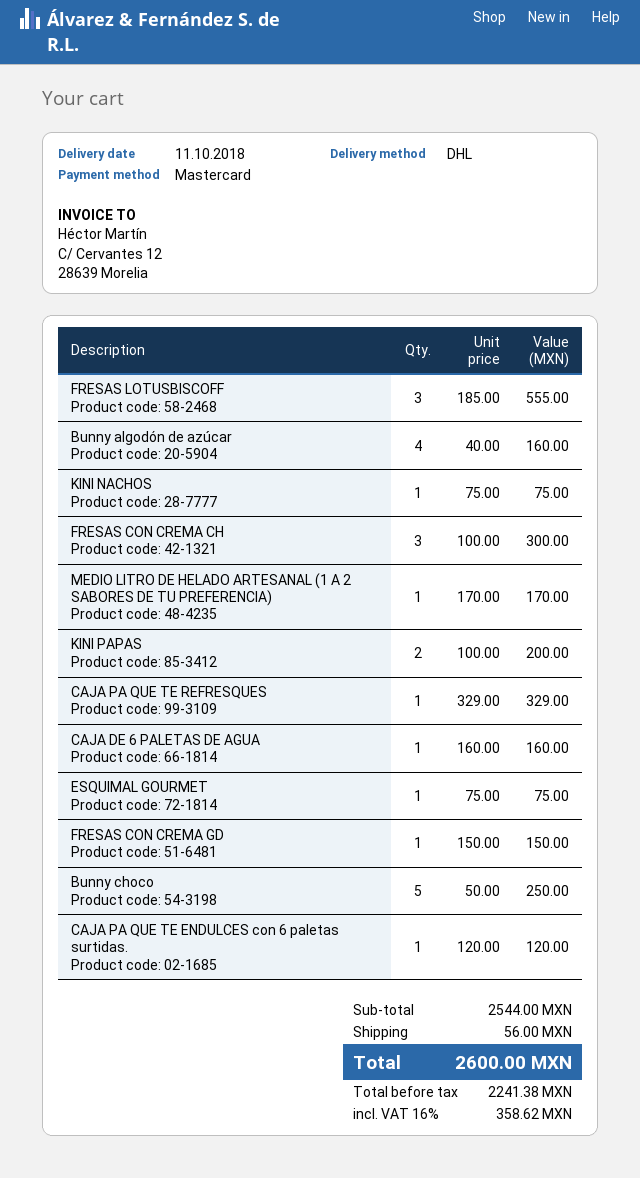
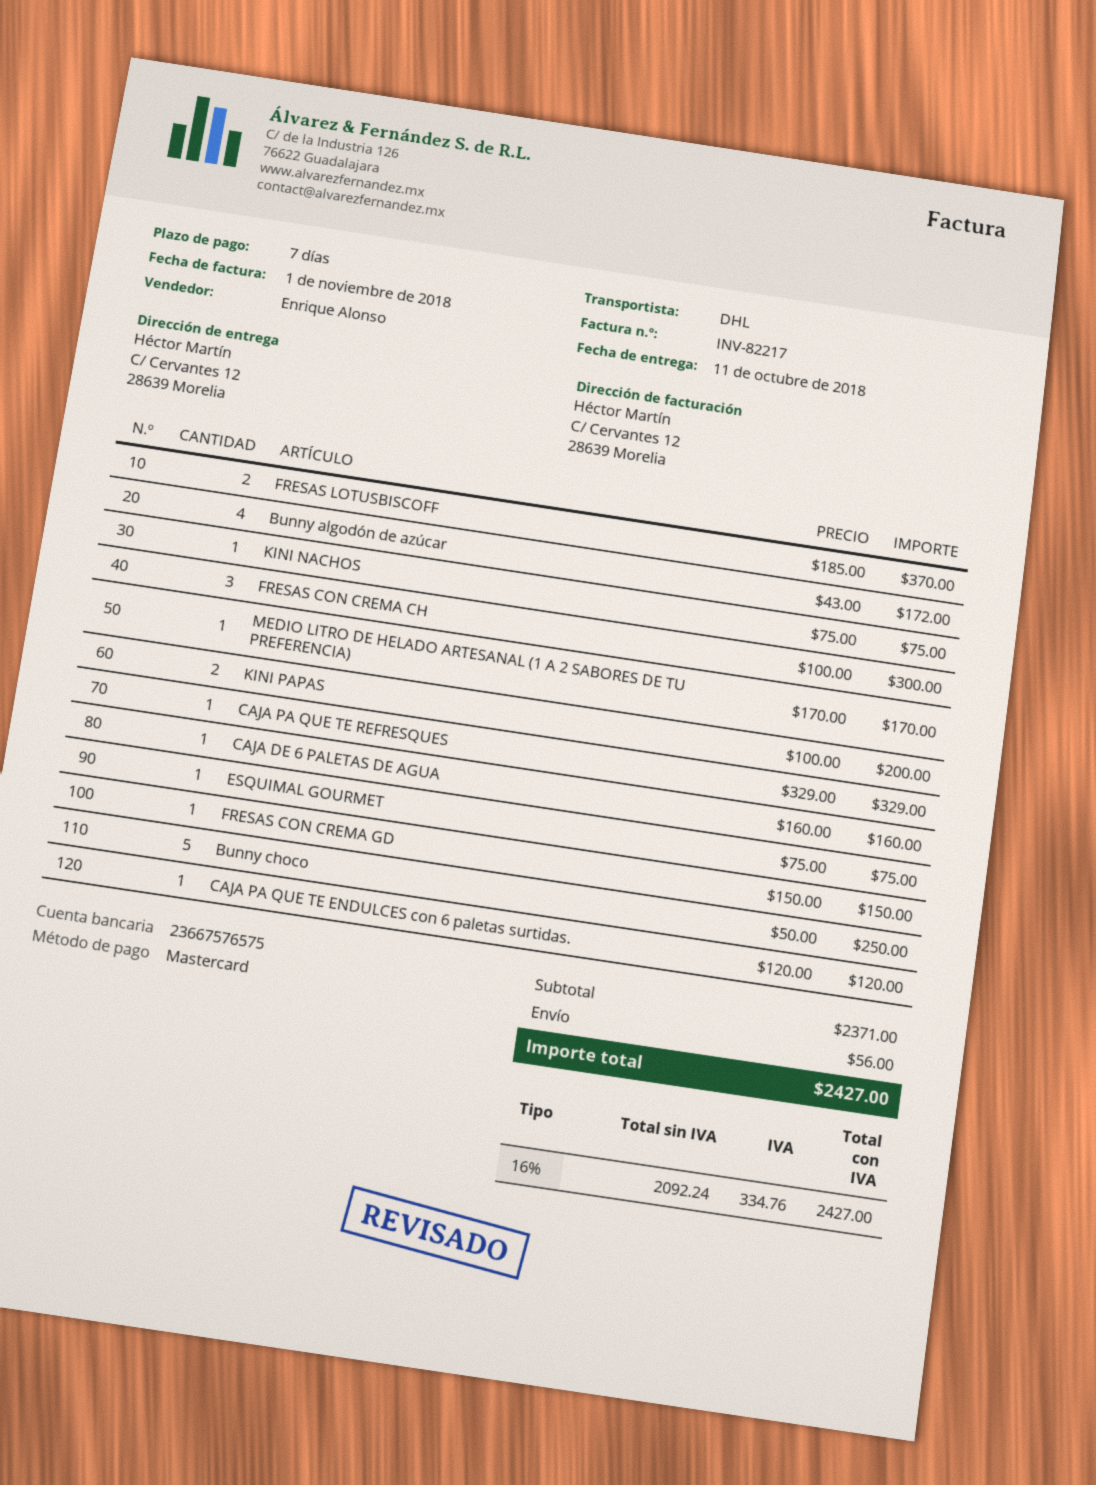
FRESAS LOTUSBISCOFF: 3 x 185.00 = 555.00 -> 2 x 185.00 = 370.00
Bunny algodón de azúcar: 4 x 40.00 = 160.00 -> 4 x 43.00 = 172.00
subtotal: 2544.00 -> 2371.00
net: 2241.38 -> 2092.24
tax: 16% = 358.62 -> 16% = 334.76
total: 2600.00 -> 2427.00

